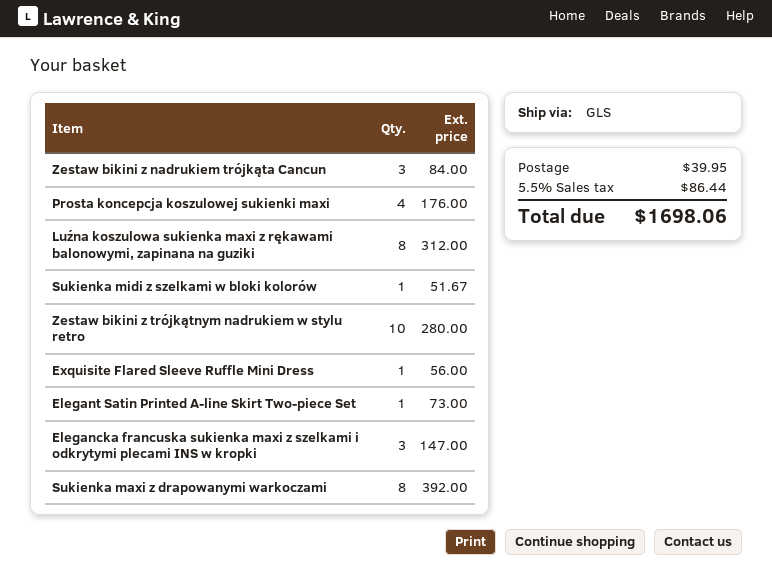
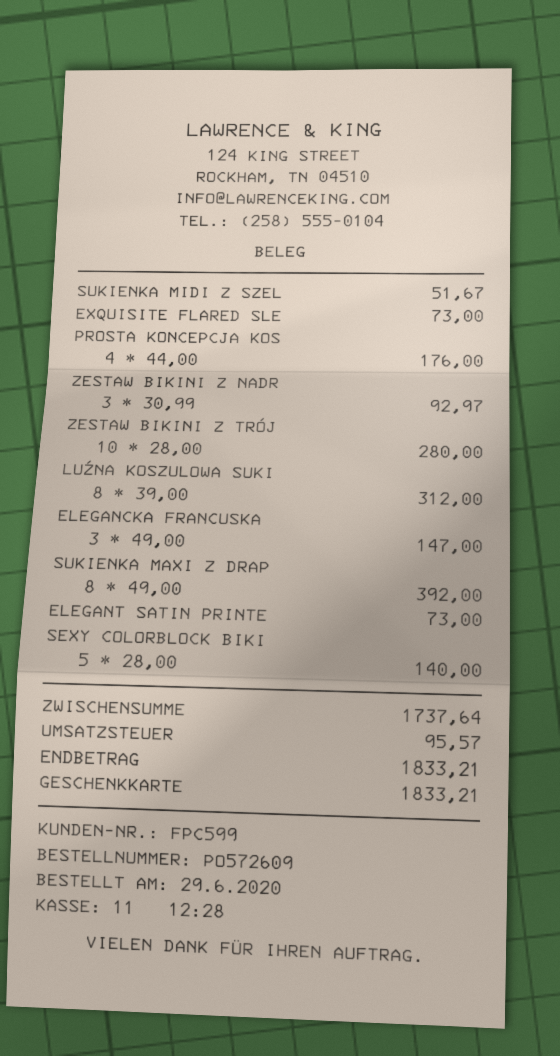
Zestaw bikini z nadrukiem trójkąta Cancun: 3 for 84.00 -> 3 for 92.97
Exquisite Flared Sleeve Ruffle Mini Dress: 1 for 56.00 -> 1 for 73.00
SEXY COLORBLOCK BIKI: none -> 5 for 140.00
shipping: 39.95 -> none
tax: 86.44 -> 95.57
total: 1698.06 -> 1833.21

